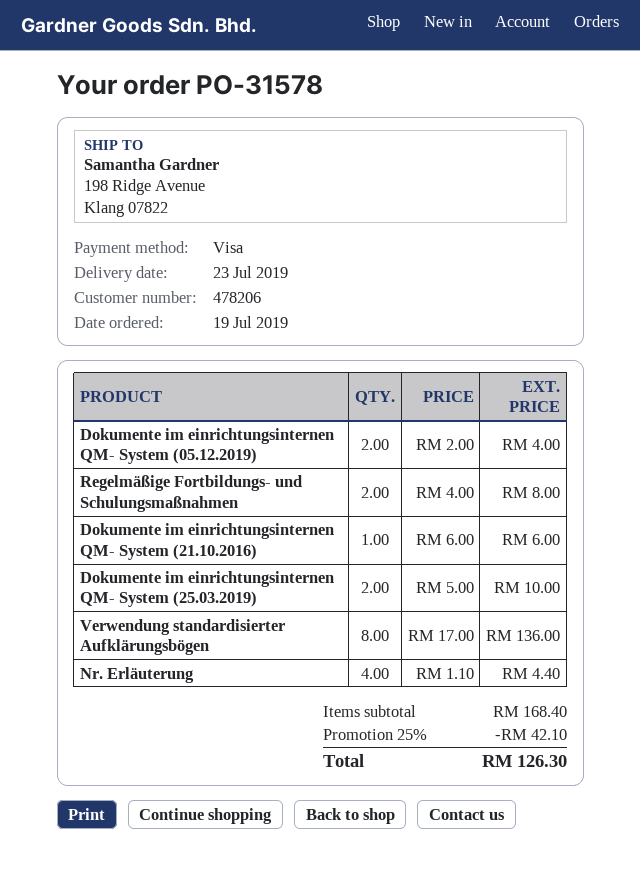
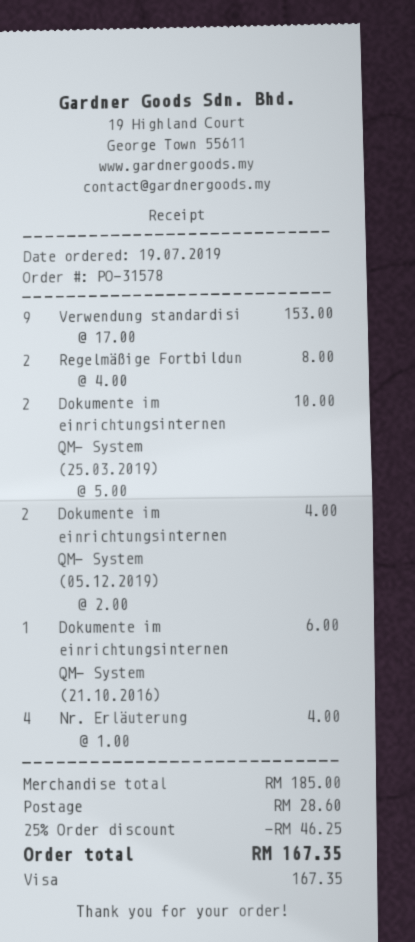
Verwendung standardisierter Aufklärungsbögen: 8 x 17.00 = 136.00 -> 9 x 17.00 = 153.00
Nr. Erläuterung: 4 x 1.10 = 4.40 -> 4 x 1.00 = 4.00
subtotal: 168.40 -> 185.00
discount: 25% = 42.10 -> 25% = 46.25
shipping: none -> 28.60
total: 126.30 -> 167.35

